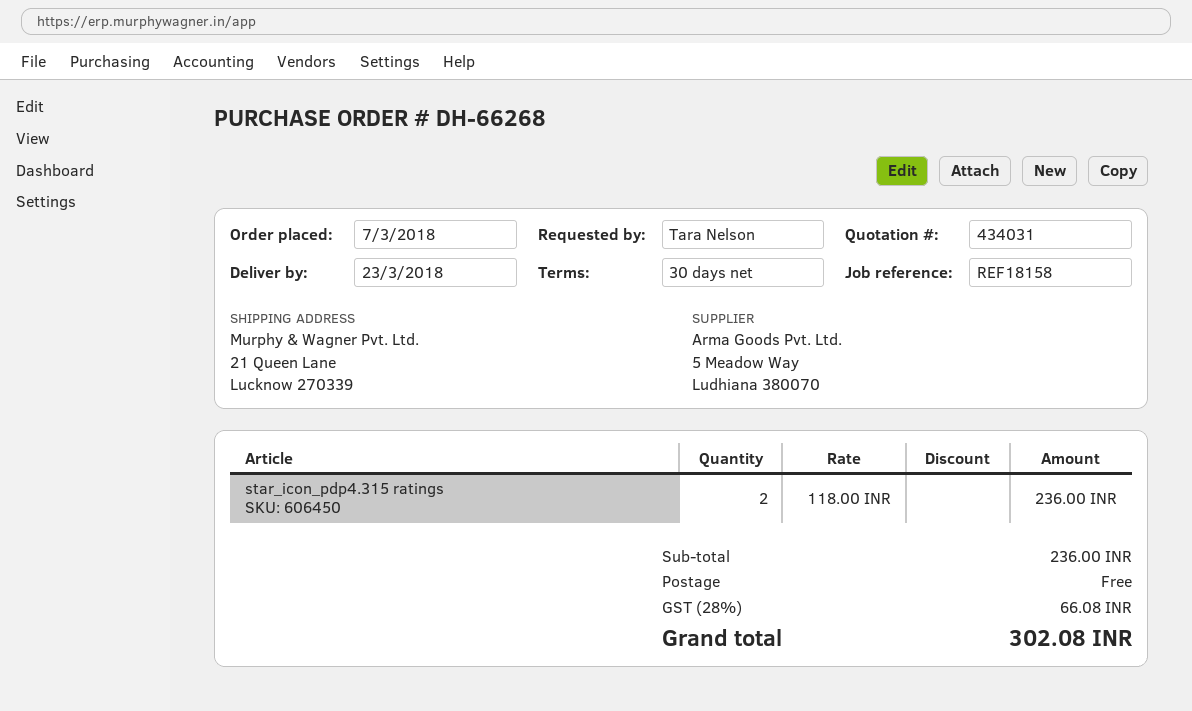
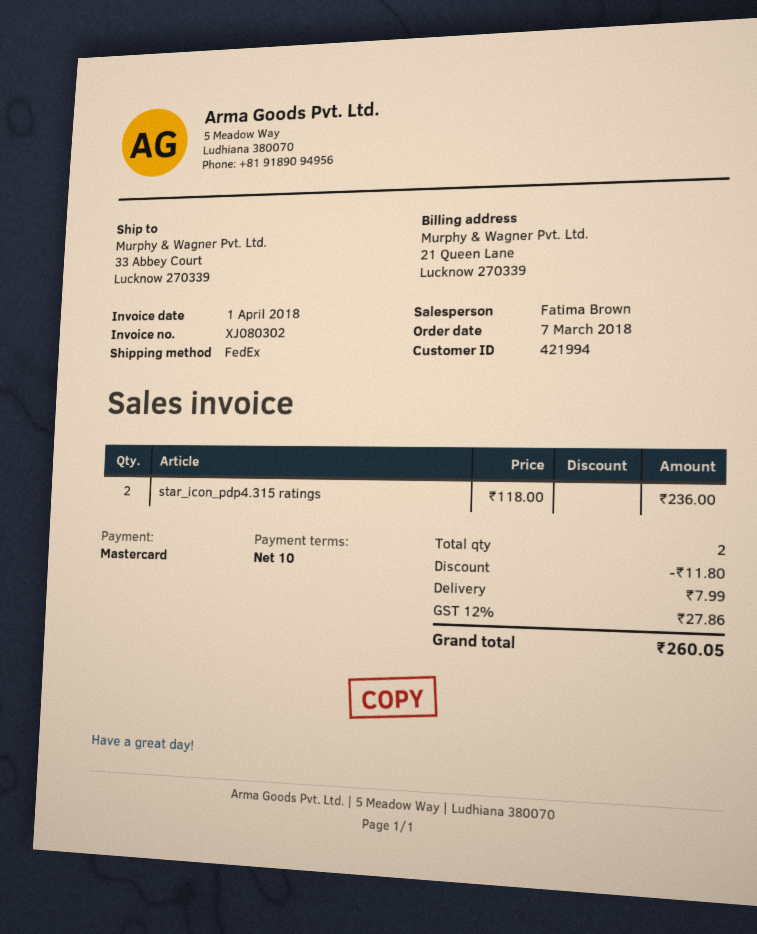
payment terms: 30 days -> 10 days
ship to: 21 Queen Lane, Lucknow 270339 -> 33 Abbey Court, Lucknow 270339
discount: none -> 11.80
shipping: 0.00 -> 7.99
tax: 28% = 66.08 -> 12% = 27.86
total: 302.08 -> 260.05

